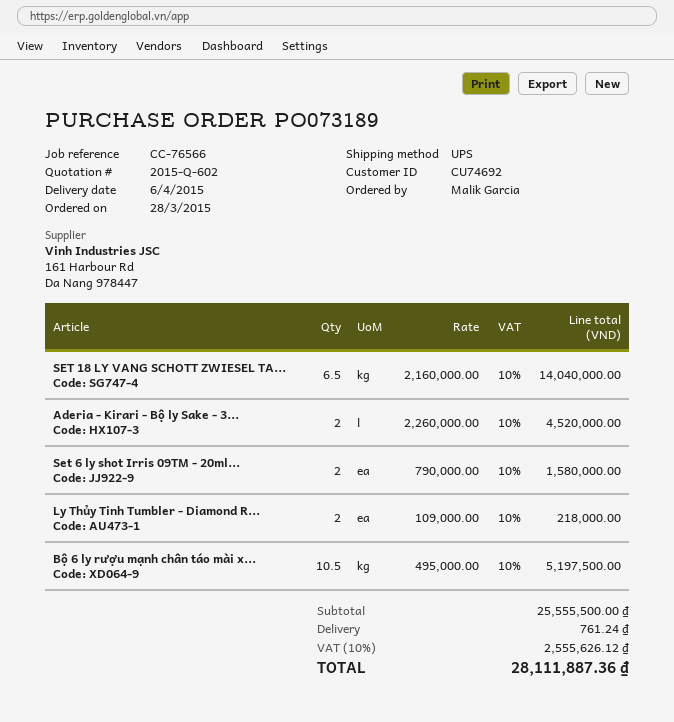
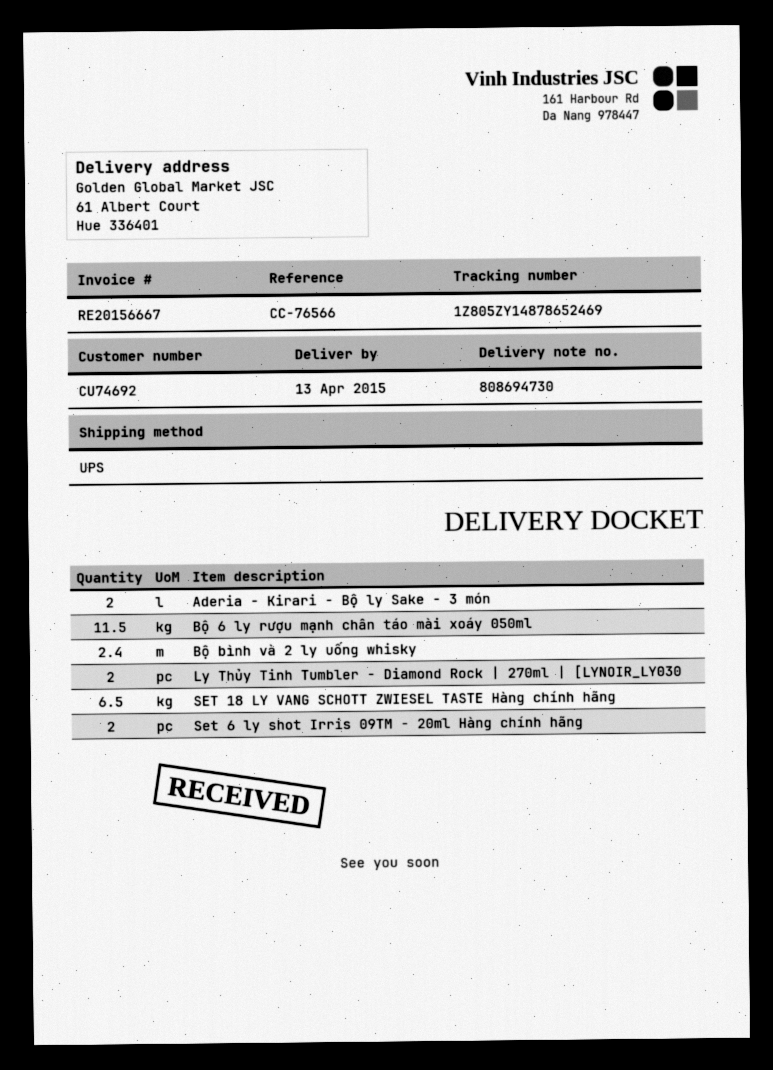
delivery date: 2015-04-06 -> 2015-04-13
Bộ 6 ly rượu mạnh chân táo mài x...: 10.5 -> 11.5
Bộ bình và 2 ly uống whisky: none -> 2.4

